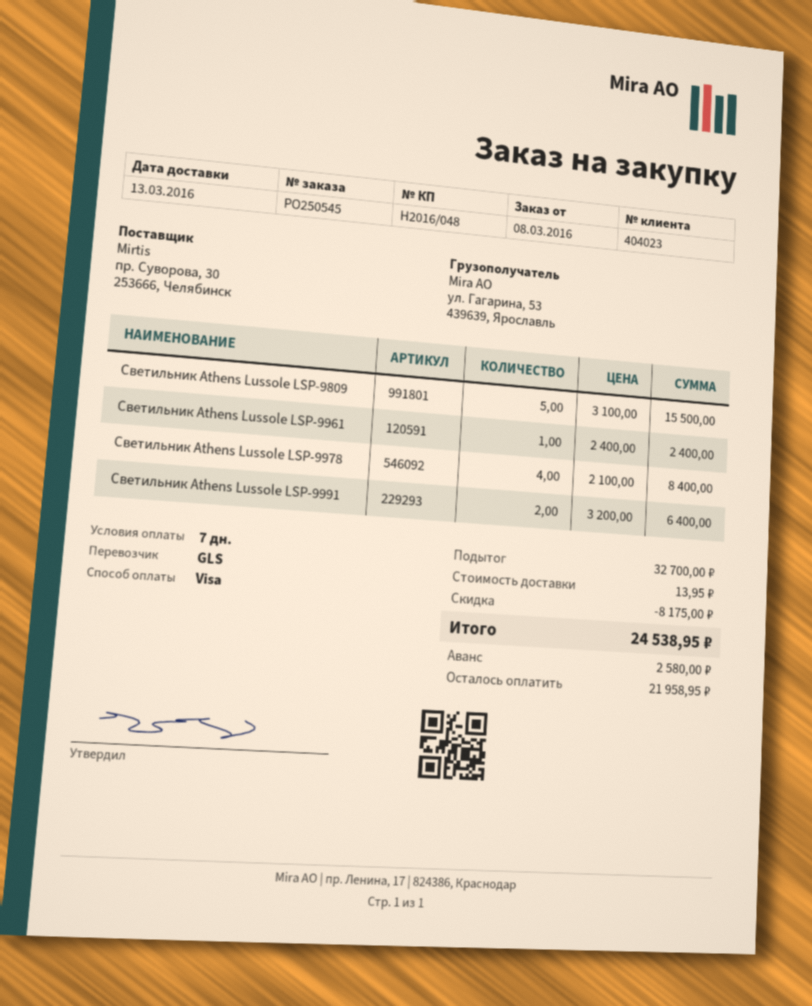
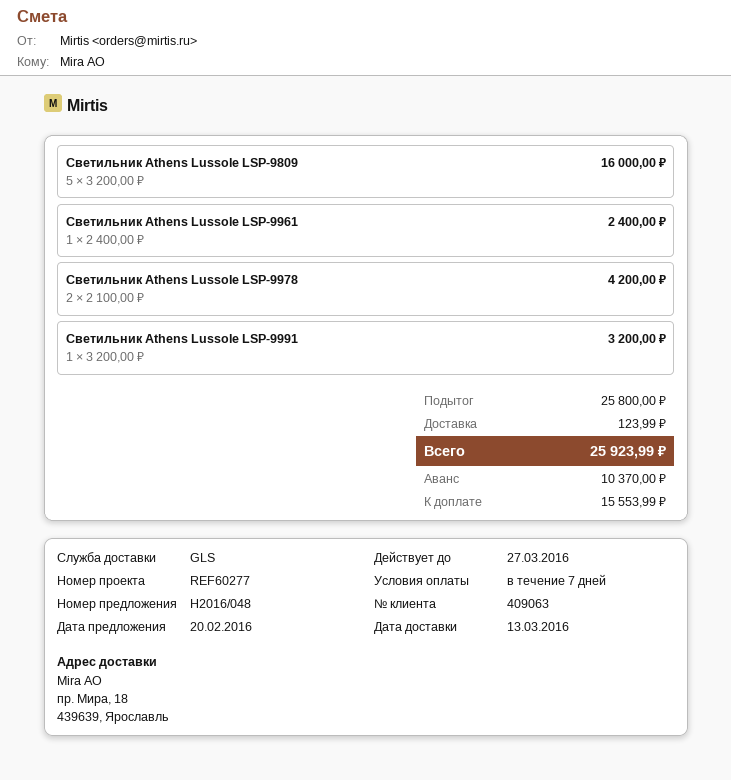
customer number: 404023 -> 409063
ship to: ул. Гагарина, 53, 439639, Ярославль -> пр. Мира, 18, 439639, Ярославль
Светильник Athens Lussole LSP-9809: 5 x 3100.00 = 15500.00 -> 5 x 3200.00 = 16000.00
Светильник Athens Lussole LSP-9978: 4 x 2100.00 = 8400.00 -> 2 x 2100.00 = 4200.00
Светильник Athens Lussole LSP-9991: 2 x 3200.00 = 6400.00 -> 1 x 3200.00 = 3200.00
subtotal: 32700.00 -> 25800.00
discount: 8175.00 -> none
shipping: 13.95 -> 123.99
total: 24538.95 -> 25923.99
deposit: 2580.00 -> 10370.00
balance: 21958.95 -> 15553.99

